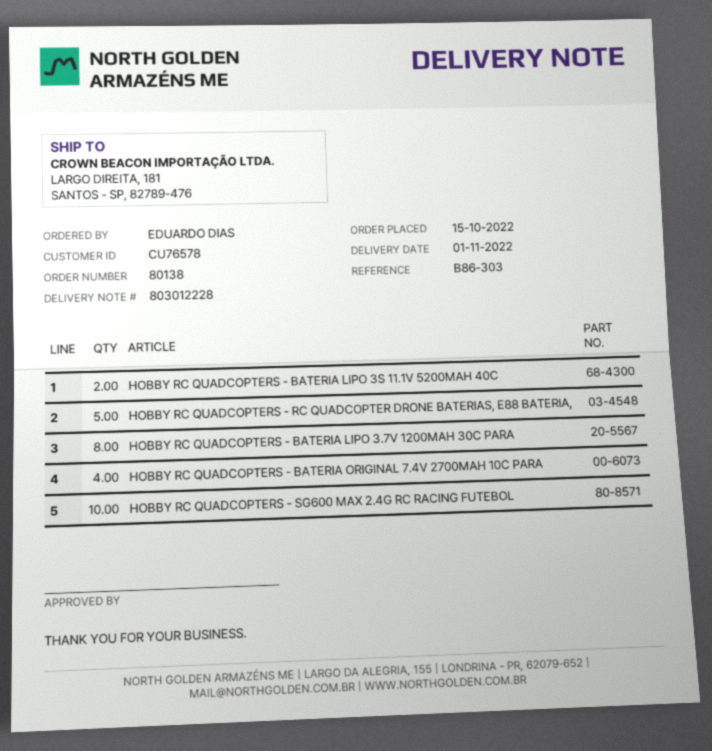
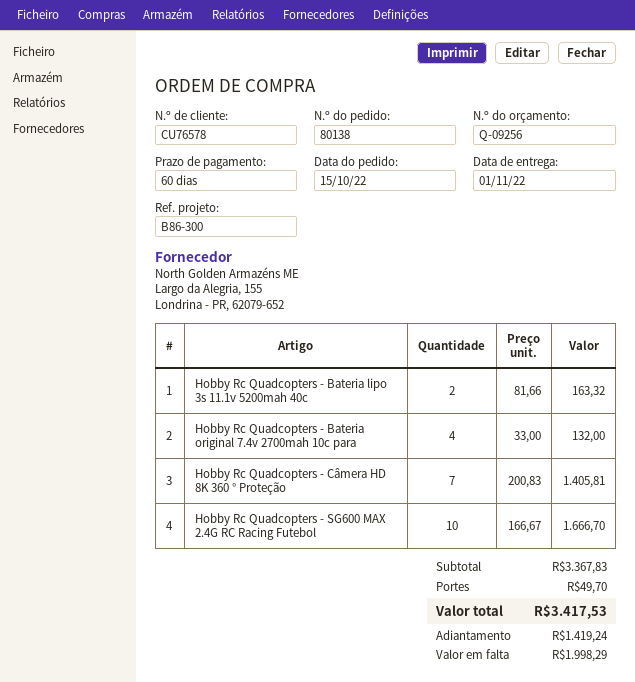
reference: B86-303 -> B86-300
HOBBY RC QUADCOPTERS - RC QUADCOPTER DRONE BATERIAS, E88 BATERIA,: 5 -> none
HOBBY RC QUADCOPTERS - BATERIA LIPO 3.7V 1200MAH 30C PARA: 8 -> none
Hobby Rc Quadcopters - Câmera HD 8K 360 ° Proteção: none -> 7

